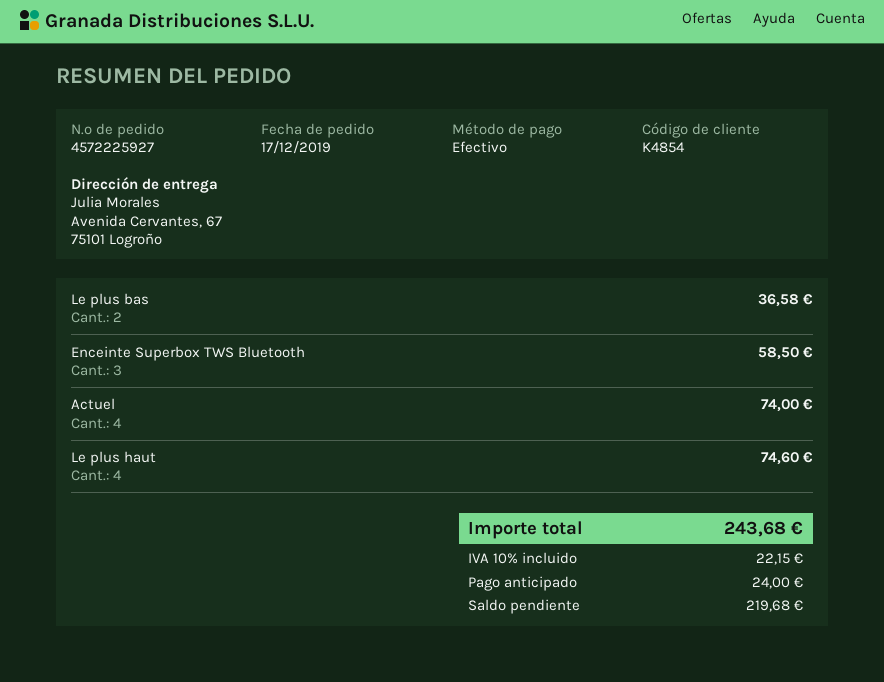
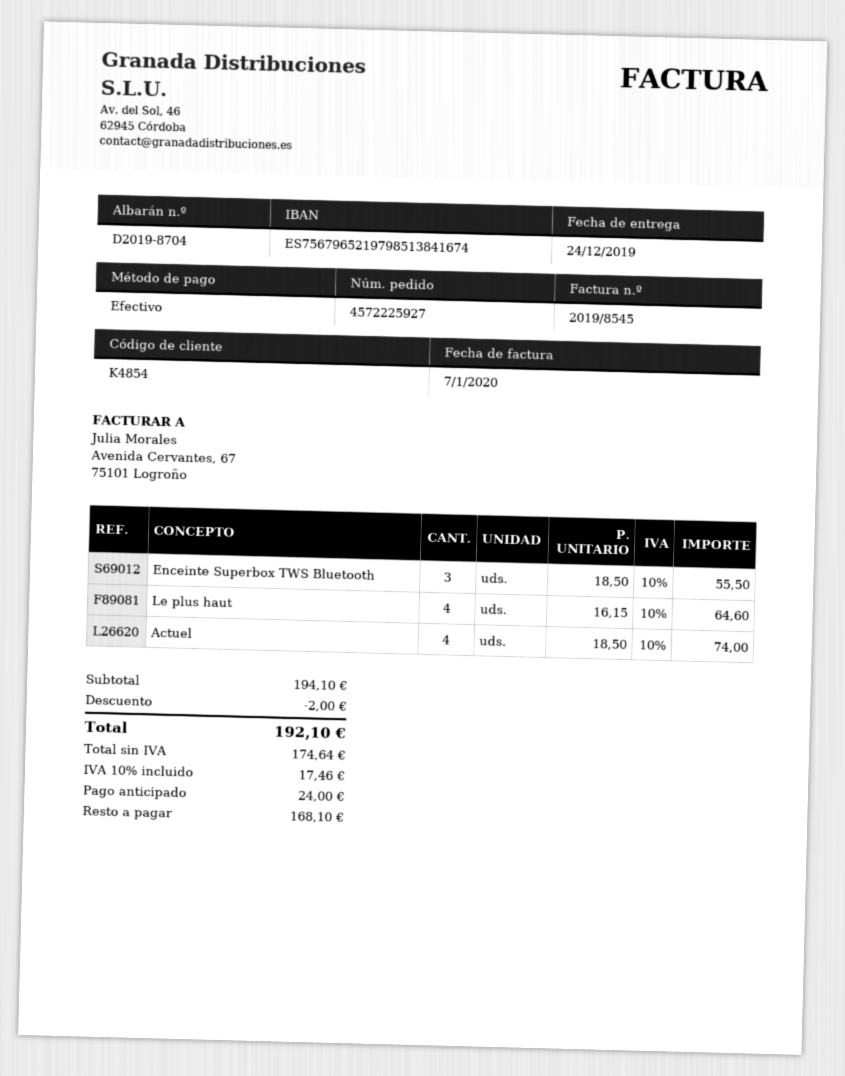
Le plus bas: 2 for 36.58 -> none
Enceinte Superbox TWS Bluetooth: 3 for 58.50 -> 3 for 55.50
Le plus haut: 4 for 74.60 -> 4 for 64.60
discount: none -> 2.00
tax: 10% = 22.15 -> 10% = 17.46
total: 243.68 -> 192.10
balance: 219.68 -> 168.10

